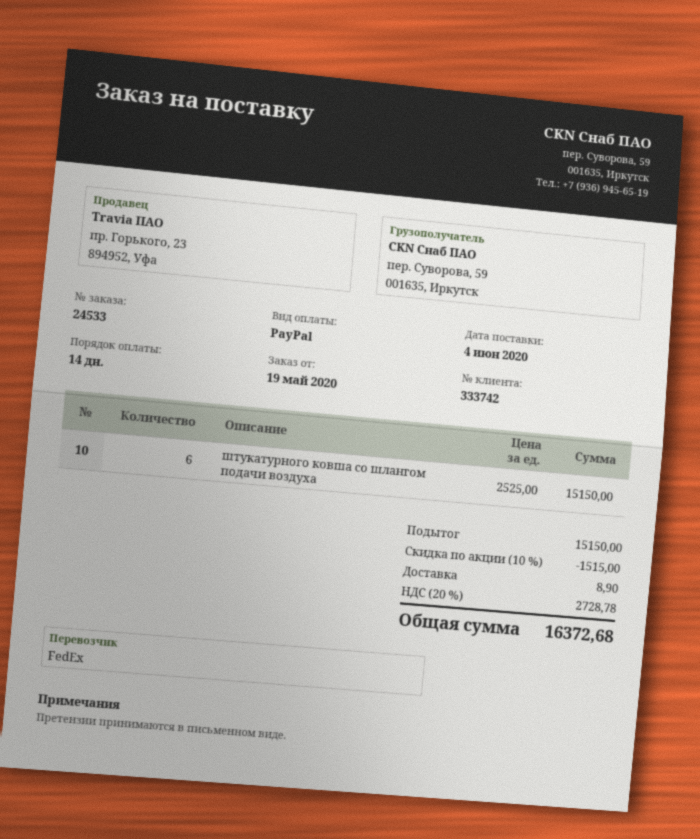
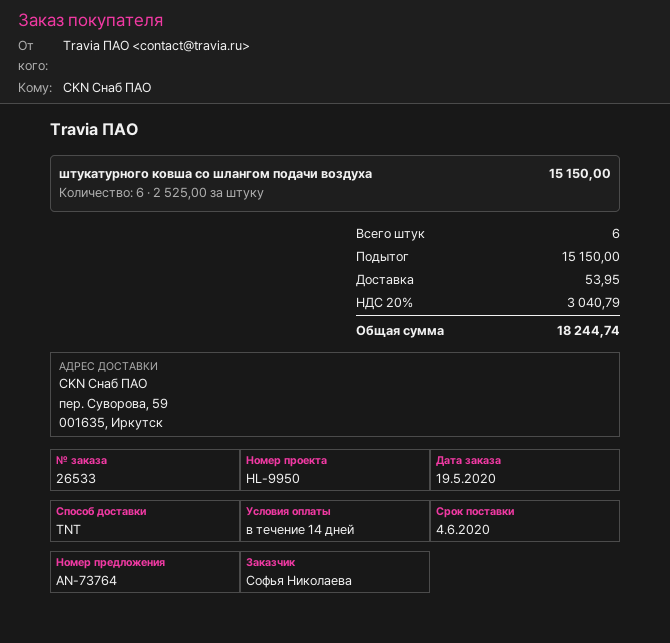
order number: 24533 -> 26533
shipping method: FedEx -> TNT
discount: 10% = 1515.00 -> none
shipping: 8.90 -> 53.95
tax: 20% = 2728.78 -> 20% = 3040.79
total: 16372.68 -> 18244.74

